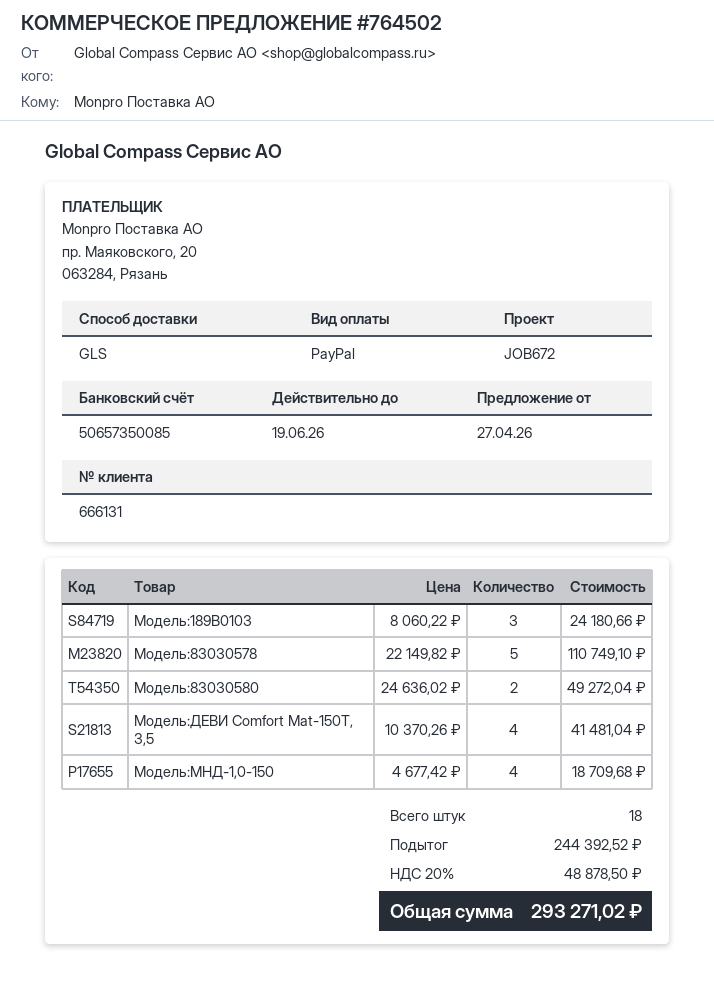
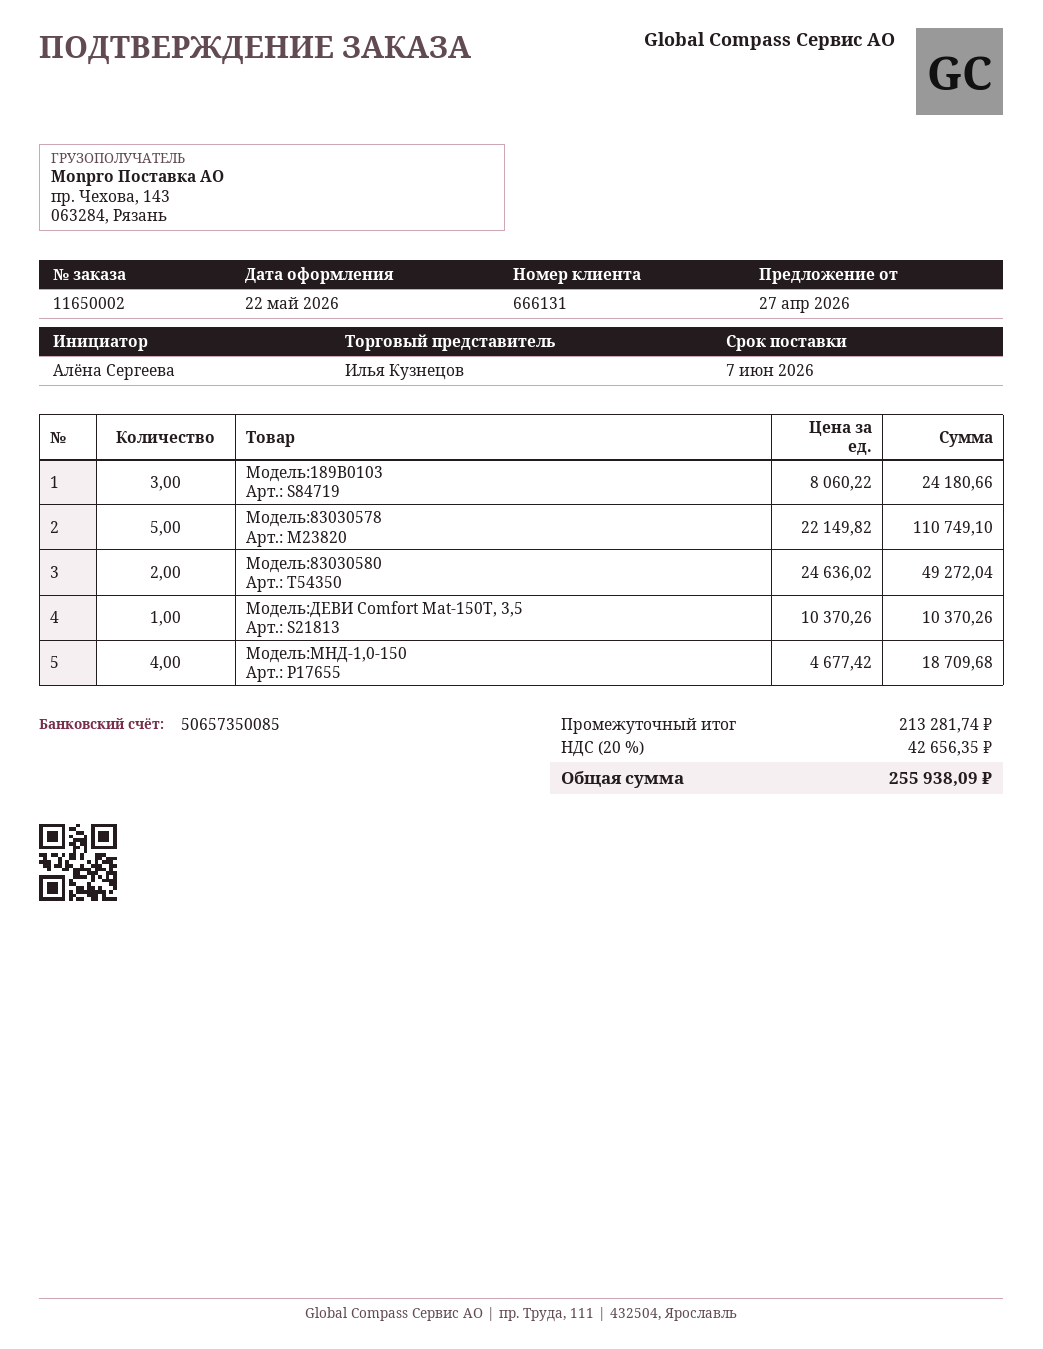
Модель:ДЕВИ Comfort Mat-150T, 3,5: 4 x 10370.26 = 41481.04 -> 1 x 10370.26 = 10370.26
subtotal: 244392.52 -> 213281.74
tax: 20% = 48878.50 -> 20% = 42656.35
total: 293271.02 -> 255938.09

